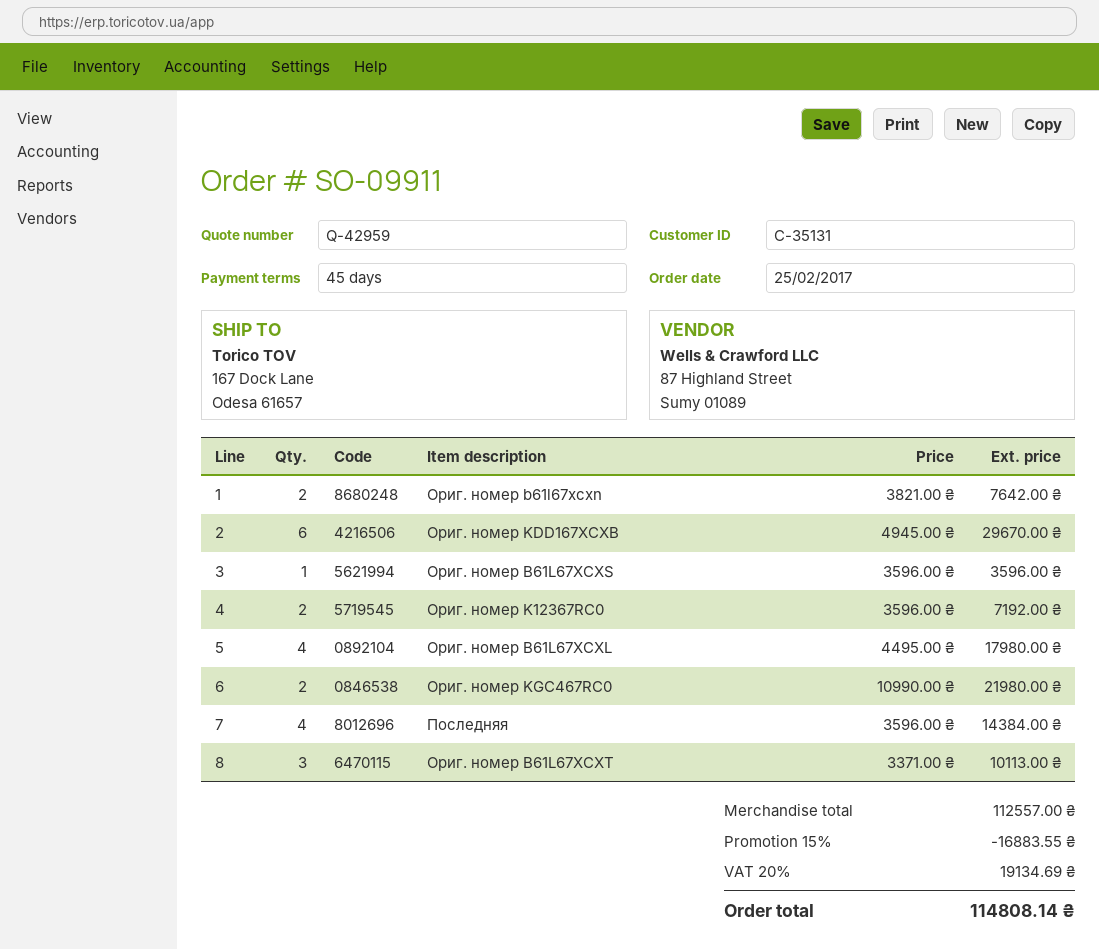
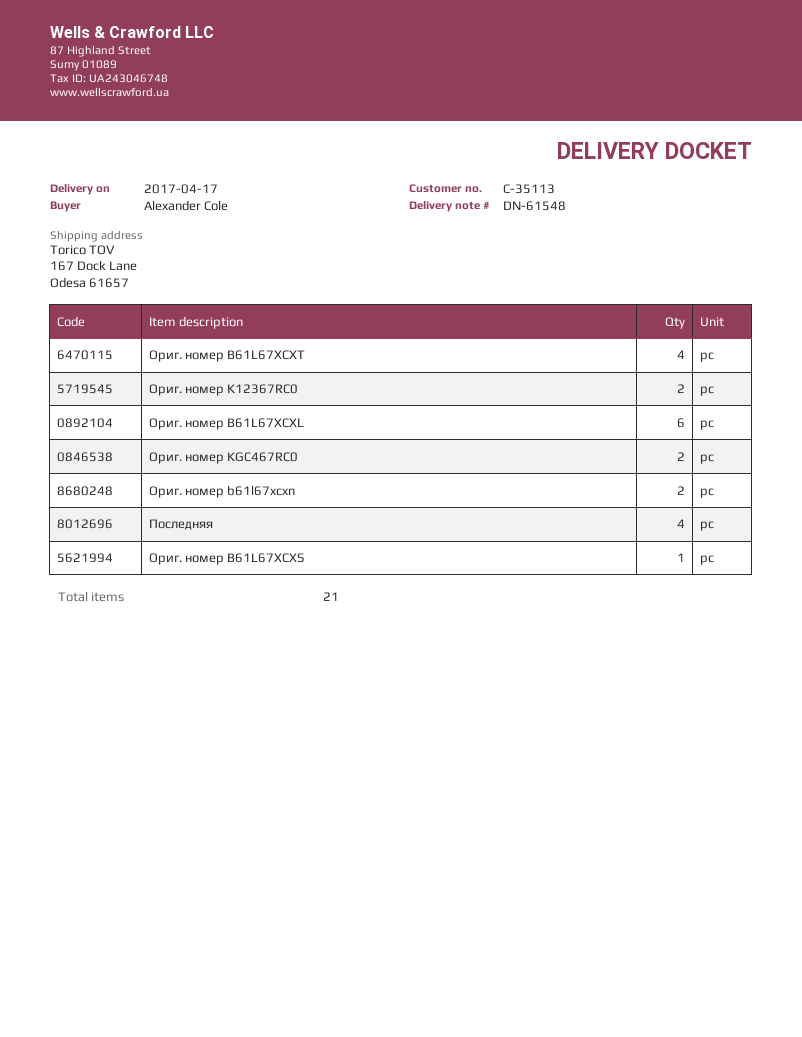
customer number: C-35131 -> C-35113
Ориг. номер KDD167XCXB: 6 -> none
Ориг. номер B61L67XCXL: 4 -> 6
Ориг. номер B61L67XCXT: 3 -> 4

